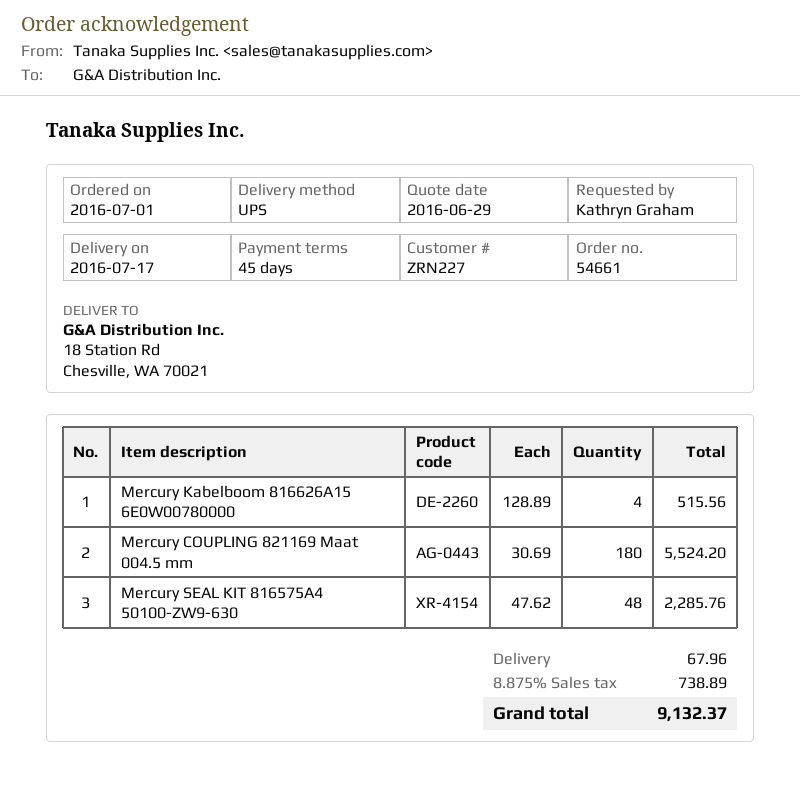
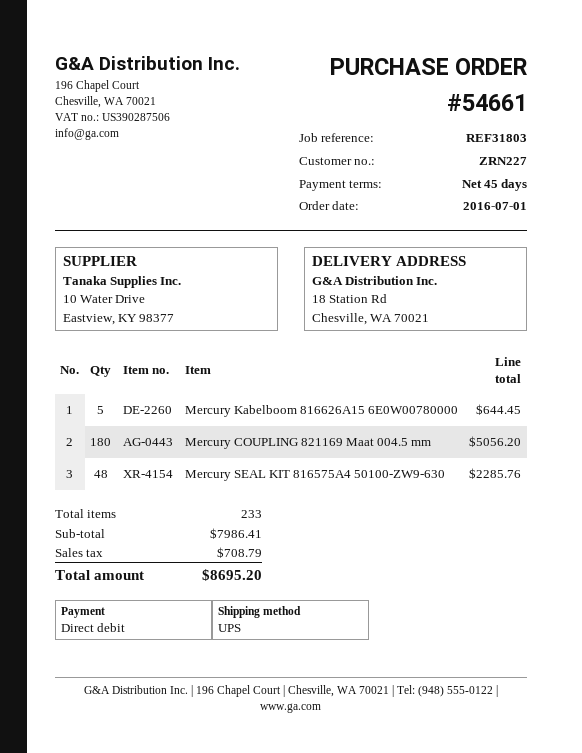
Mercury Kabelboom 816626A15 6E0W00780000: 4 for 515.56 -> 5 for 644.45
Mercury COUPLING 821169 Maat 004.5 mm: 180 for 5524.20 -> 180 for 5056.20
shipping: 67.96 -> none
tax: 738.89 -> 708.79
total: 9132.37 -> 8695.20

